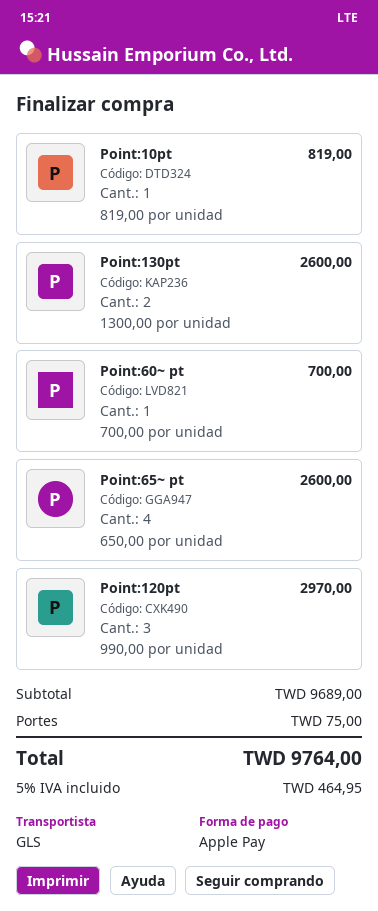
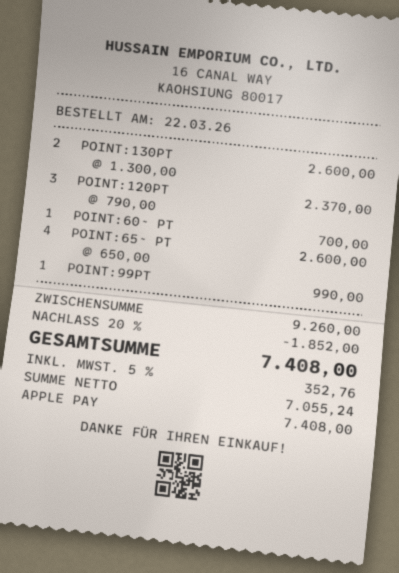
Point:10pt: 1 x 819.00 = 819.00 -> none
Point:120pt: 3 x 990.00 = 2970.00 -> 3 x 790.00 = 2370.00
POINT:99PT: none -> 1 x 990.00 = 990.00
subtotal: 9689.00 -> 9260.00
discount: none -> 20% = 1852.00
shipping: 75.00 -> none
tax: 5% = 464.95 -> 5% = 352.76
total: 9764.00 -> 7408.00

